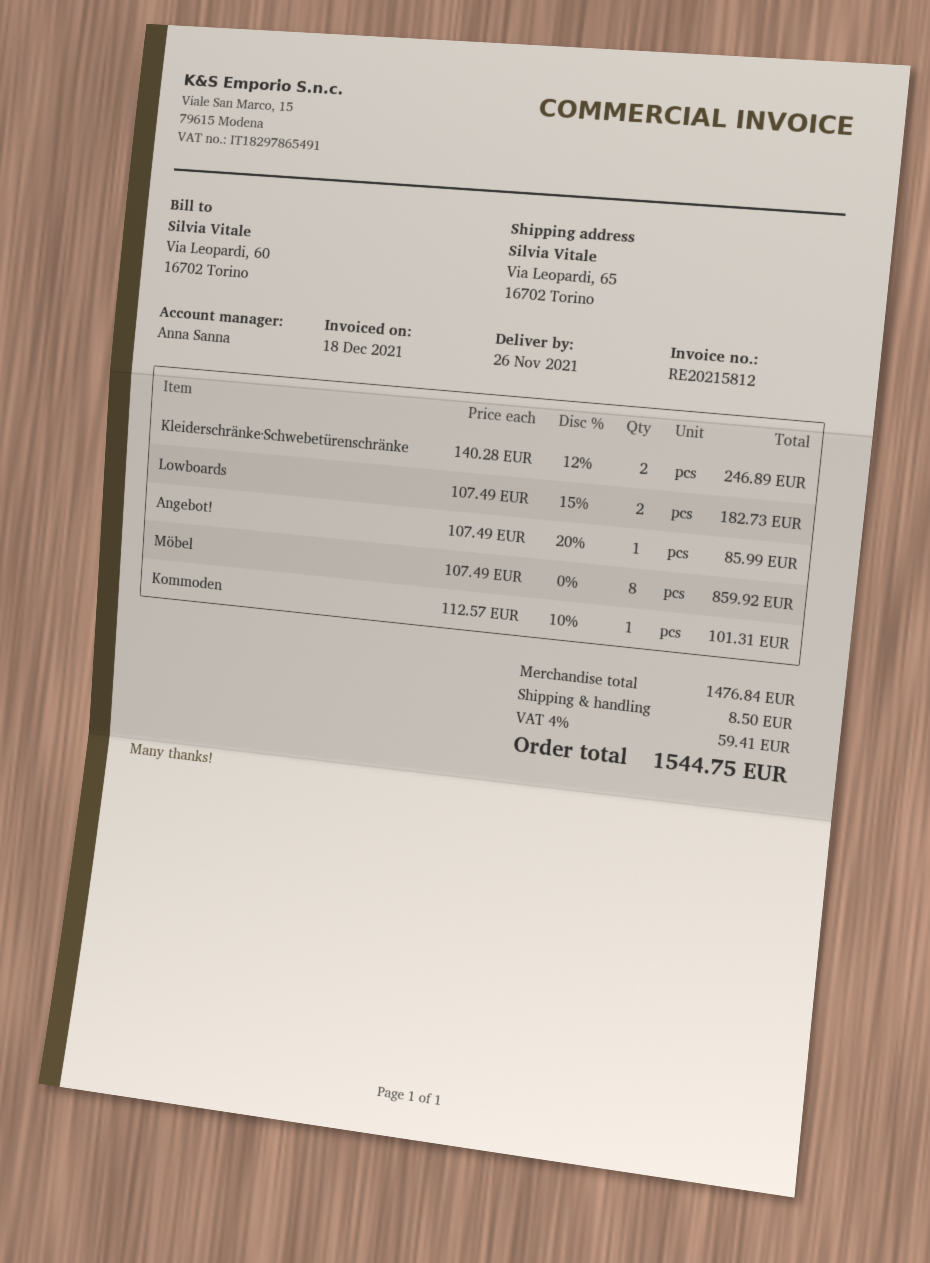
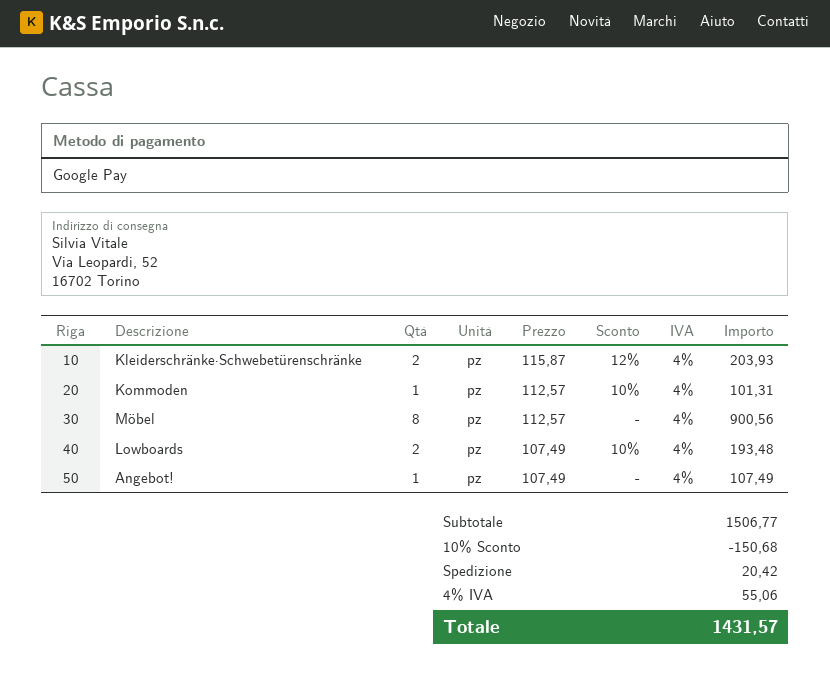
ship to: Via Leopardi, 65, 16702 Torino -> Via Leopardi, 52, 16702 Torino
Kleiderschränke·Schwebetürenschränke: 2 x 140.28 - 12% = 246.89 -> 2 x 115.87 - 12% = 203.93
Lowboards: 2 x 107.49 - 15% = 182.73 -> 2 x 107.49 - 10% = 193.48
Angebot!: 1 x 107.49 - 20% = 85.99 -> 1 x 107.49 = 107.49
Möbel: 8 x 107.49 = 859.92 -> 8 x 112.57 = 900.56
subtotal: 1476.84 -> 1506.77
discount: none -> 10% = 150.68
shipping: 8.50 -> 20.42
tax: 4% = 59.41 -> 4% = 55.06
total: 1544.75 -> 1431.57

